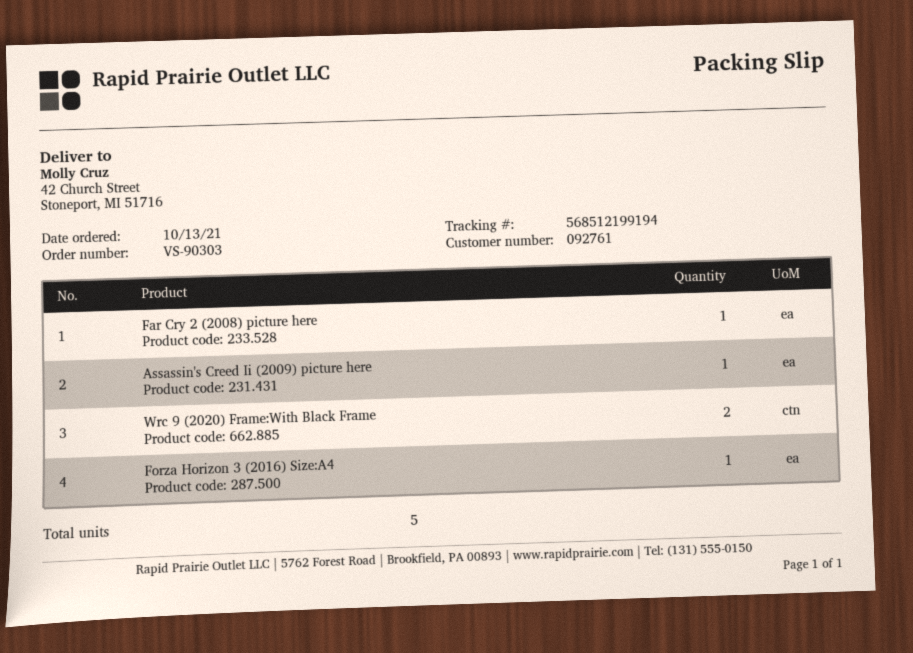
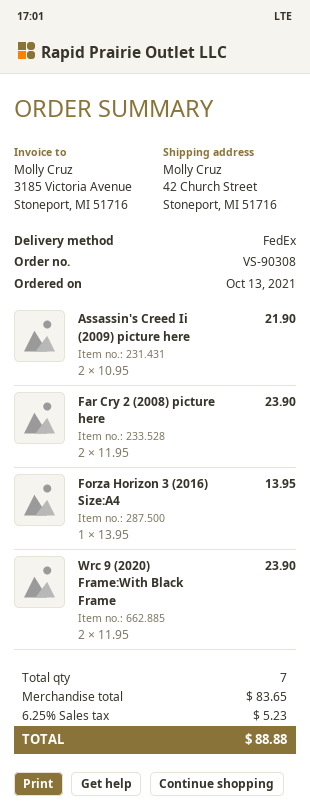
order number: VS-90303 -> VS-90308
Far Cry 2 (2008) picture here: 1 -> 2
Assassin's Creed Ii (2009) picture here: 1 -> 2
total quantity: 5 -> 7

